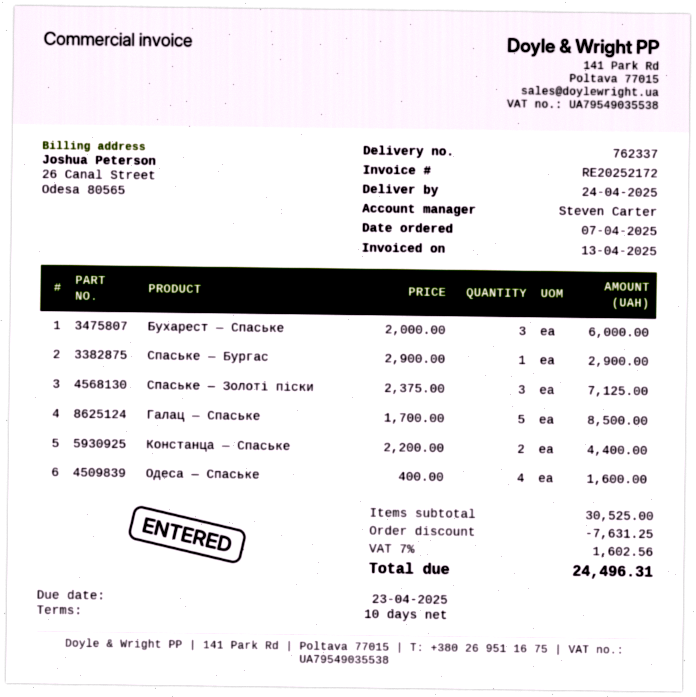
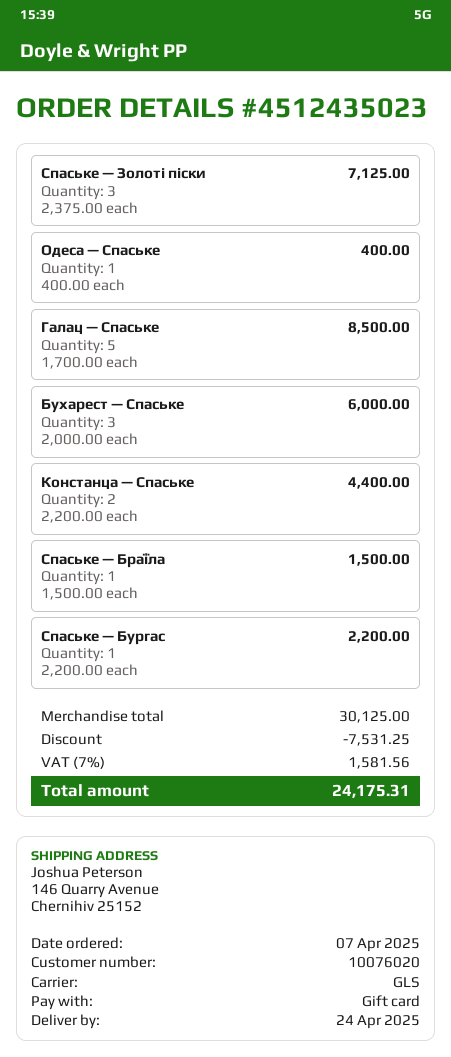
Спаське — Бургас: 1 x 2900.00 = 2900.00 -> 1 x 2200.00 = 2200.00
Одеса — Спаське: 4 x 400.00 = 1600.00 -> 1 x 400.00 = 400.00
Спаське — Браїла: none -> 1 x 1500.00 = 1500.00
subtotal: 30525.00 -> 30125.00
discount: 7631.25 -> 7531.25
tax: 7% = 1602.56 -> 7% = 1581.56
total: 24496.31 -> 24175.31

